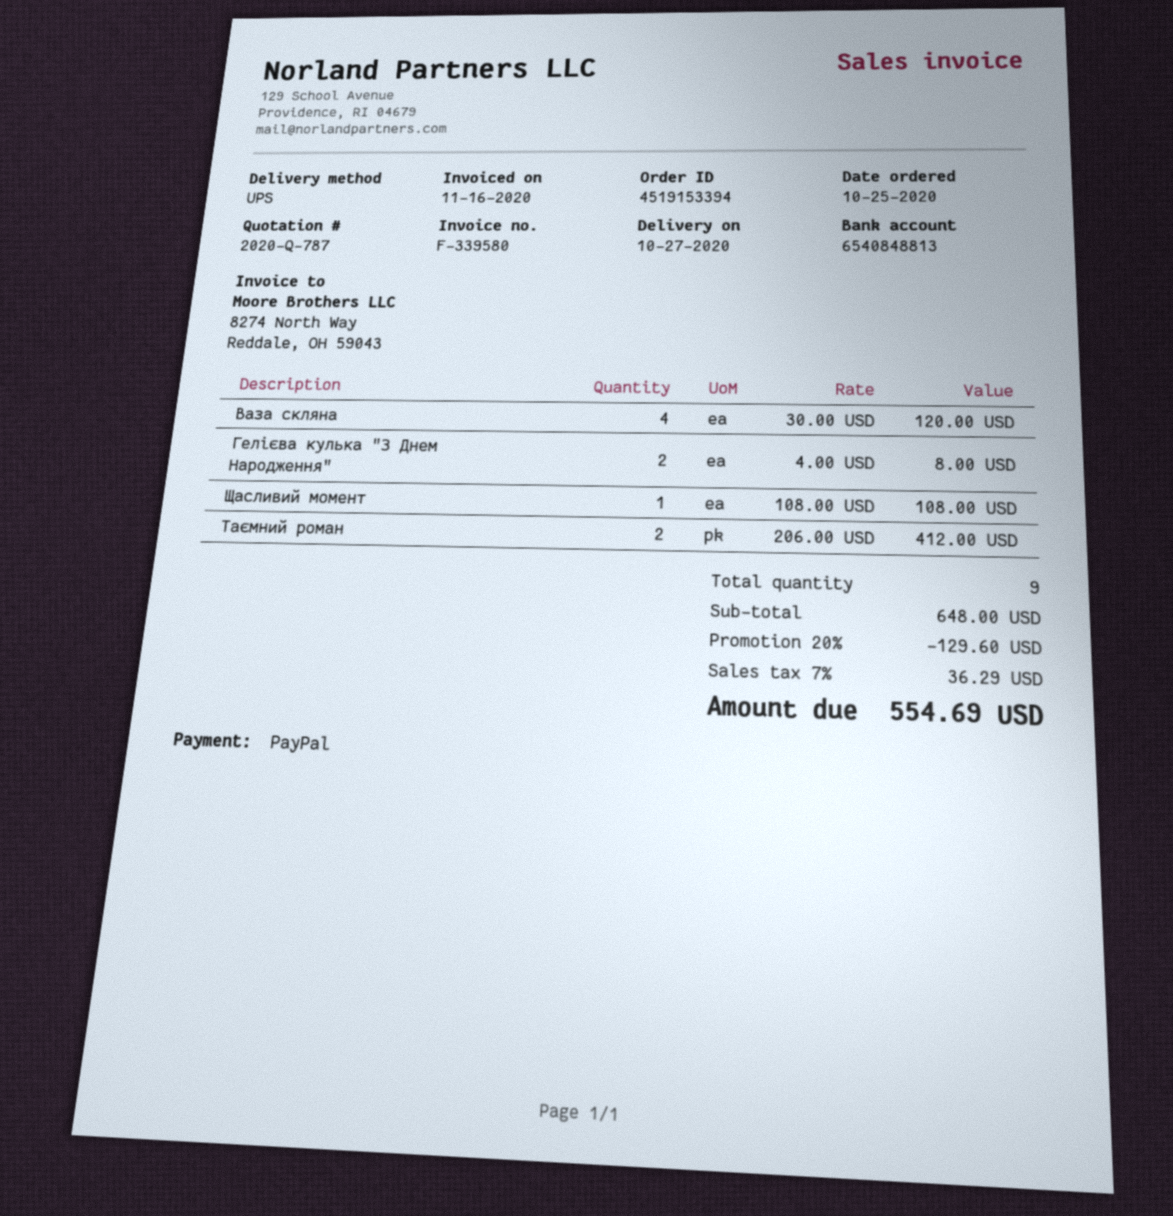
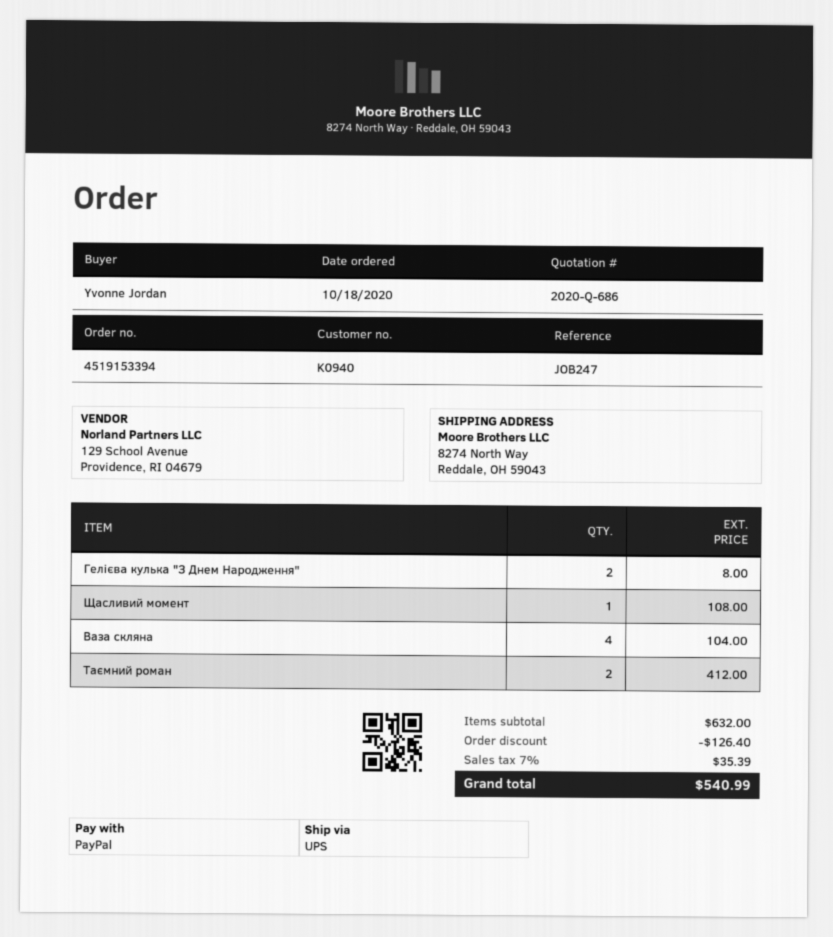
quote number: 2020-Q-787 -> 2020-Q-686
order date: 2020-10-25 -> 2020-10-18
Ваза скляна: 4 for 120.00 -> 4 for 104.00
subtotal: 648.00 -> 632.00
discount: 129.60 -> 126.40
tax: 7% = 36.29 -> 7% = 35.39
total: 554.69 -> 540.99

